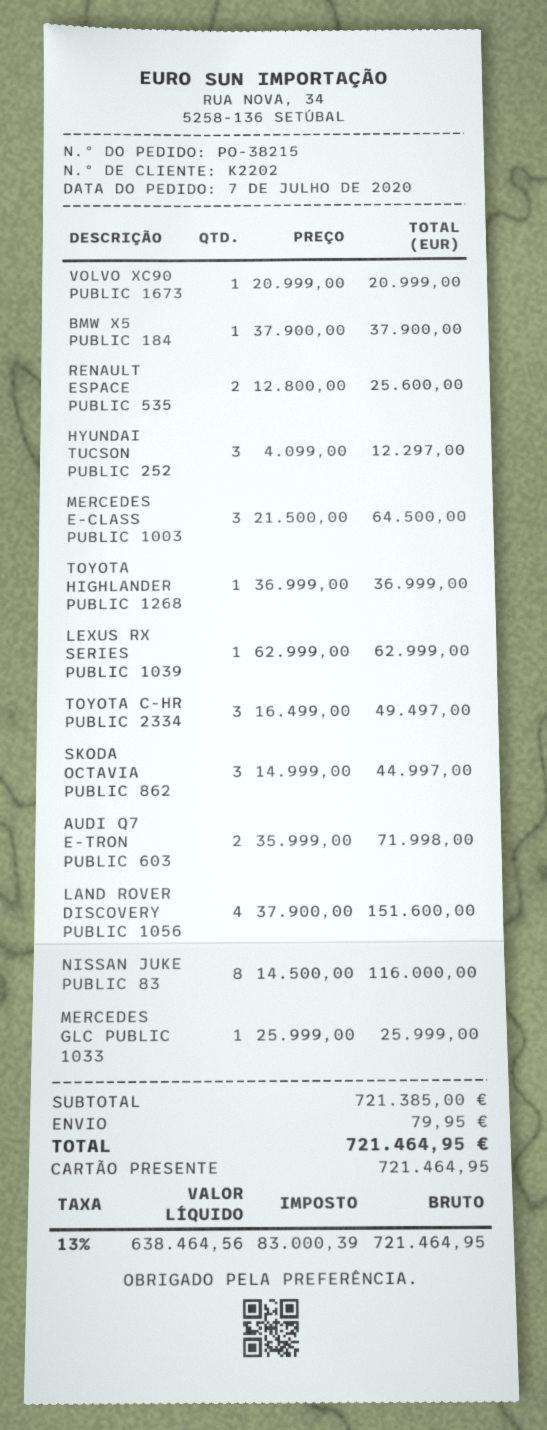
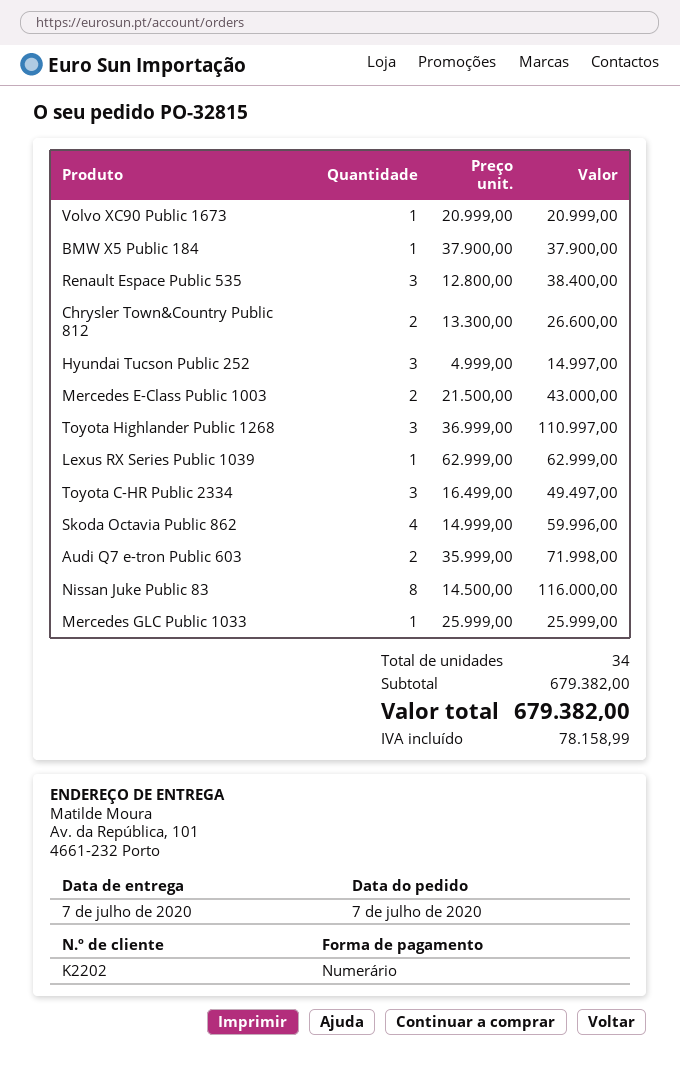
order number: PO-38215 -> PO-32815
payment method: gift card -> cash
RENAULT ESPACE PUBLIC 535: 2 x 12800.00 = 25600.00 -> 3 x 12800.00 = 38400.00
HYUNDAI TUCSON PUBLIC 252: 3 x 4099.00 = 12297.00 -> 3 x 4999.00 = 14997.00
MERCEDES E-CLASS PUBLIC 1003: 3 x 21500.00 = 64500.00 -> 2 x 21500.00 = 43000.00
TOYOTA HIGHLANDER PUBLIC 1268: 1 x 36999.00 = 36999.00 -> 3 x 36999.00 = 110997.00
SKODA OCTAVIA PUBLIC 862: 3 x 14999.00 = 44997.00 -> 4 x 14999.00 = 59996.00
LAND ROVER DISCOVERY PUBLIC 1056: 4 x 37900.00 = 151600.00 -> none
Chrysler Town&Country Public 812: none -> 2 x 13300.00 = 26600.00
subtotal: 721385.00 -> 679382.00
shipping: 79.95 -> none
tax: 83000.39 -> 78158.99
total: 721464.95 -> 679382.00

